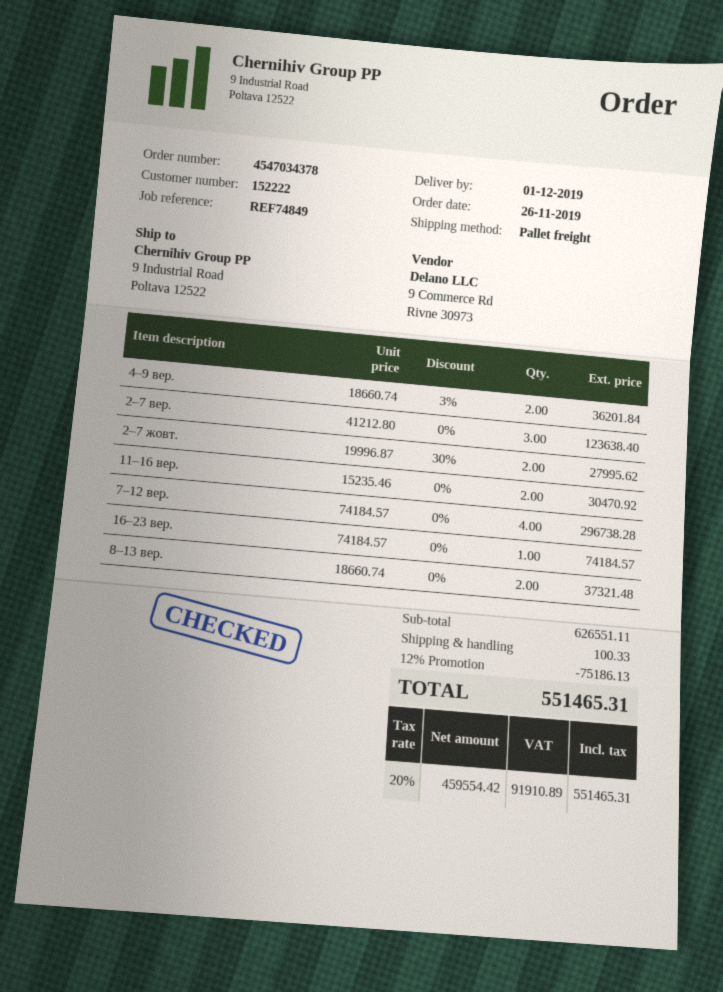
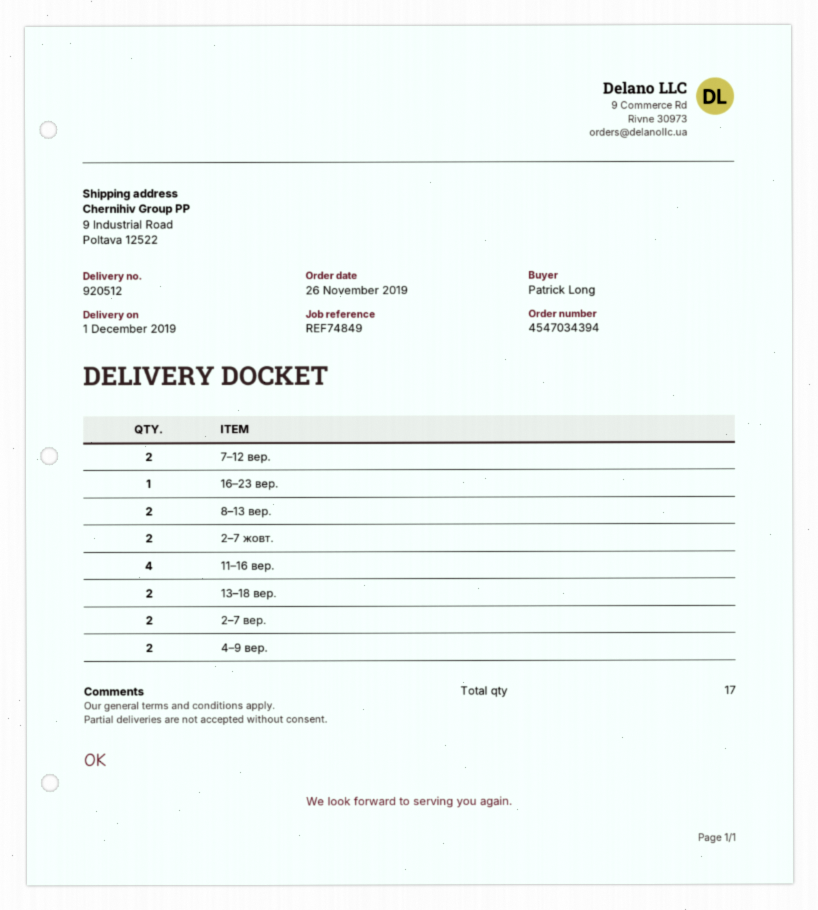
order number: 4547034378 -> 4547034394
2–7 вер.: 3 -> 2
11–16 вер.: 2 -> 4
7–12 вер.: 4 -> 2
13–18 вер.: none -> 2

